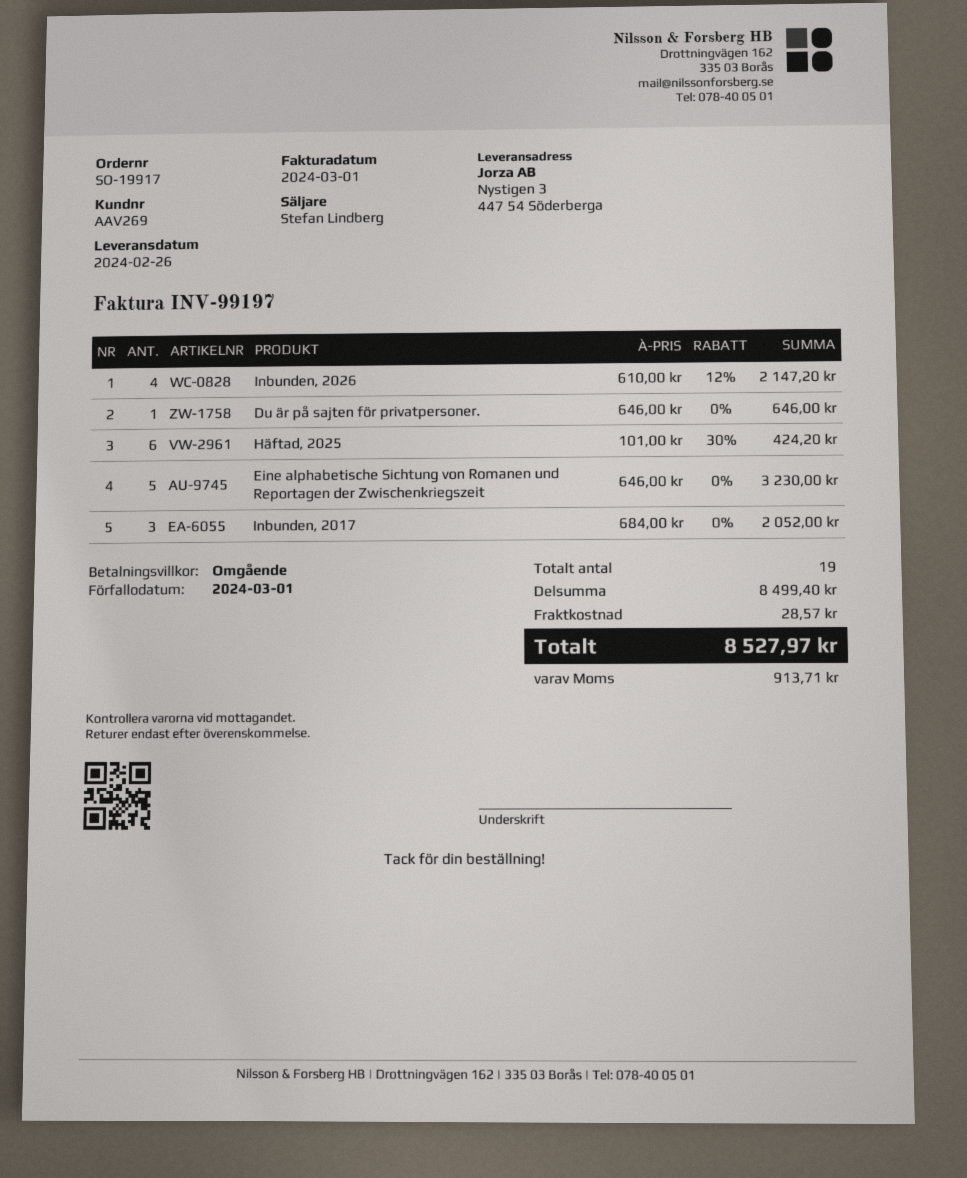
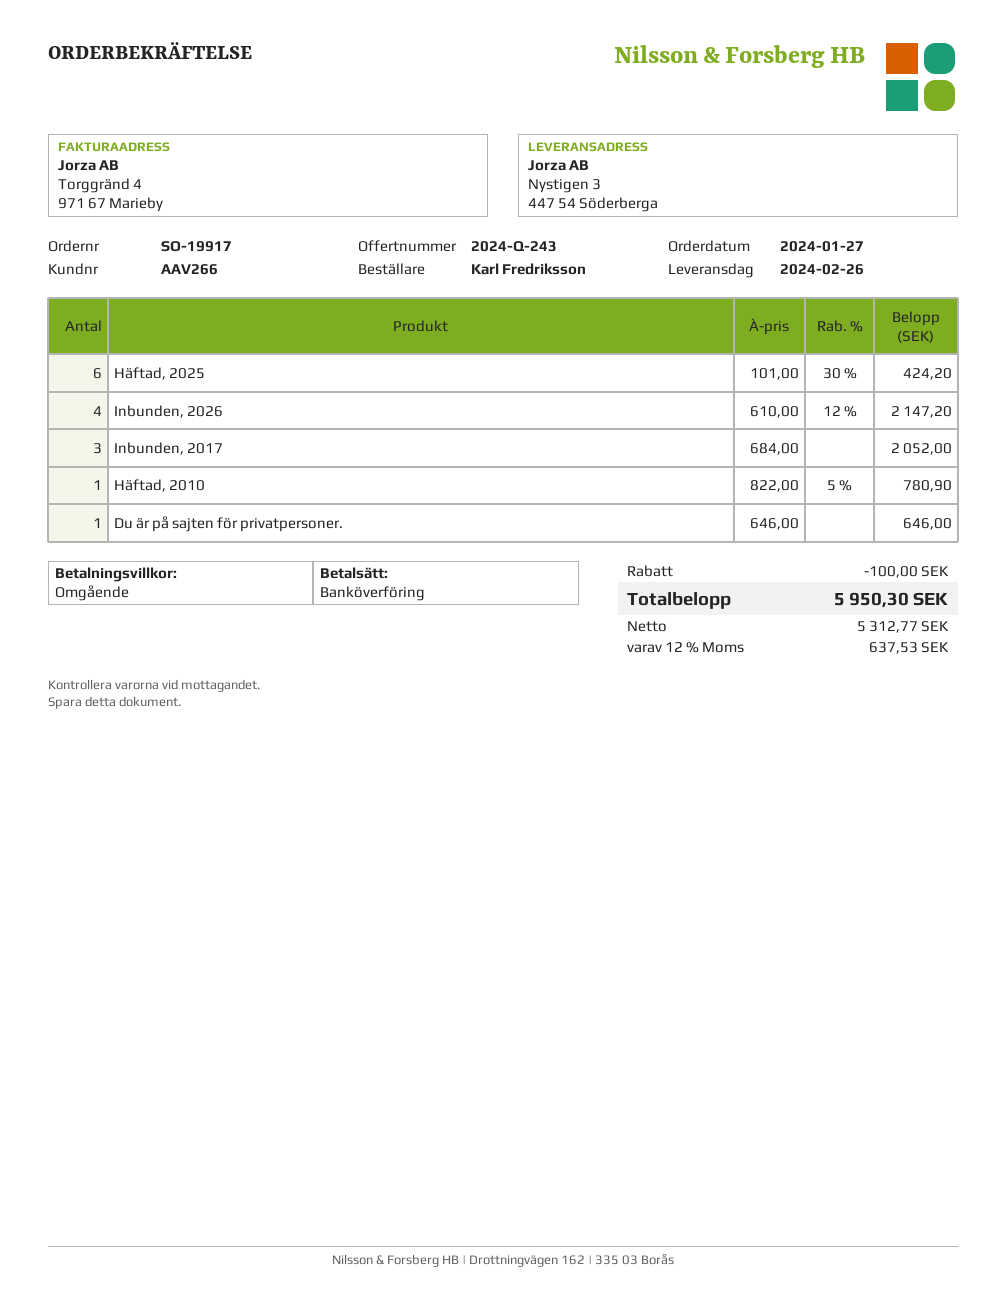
customer number: AAV269 -> AAV266
Eine alphabetische Sichtung von Romanen und Reportagen der Zwischenkriegszeit: 5 x 646.00 = 3230.00 -> none
Häftad, 2010: none -> 1 x 822.00 - 5% = 780.90
discount: none -> 100.00
shipping: 28.57 -> none
tax: 913.71 -> 637.53
total: 8527.97 -> 5950.30

